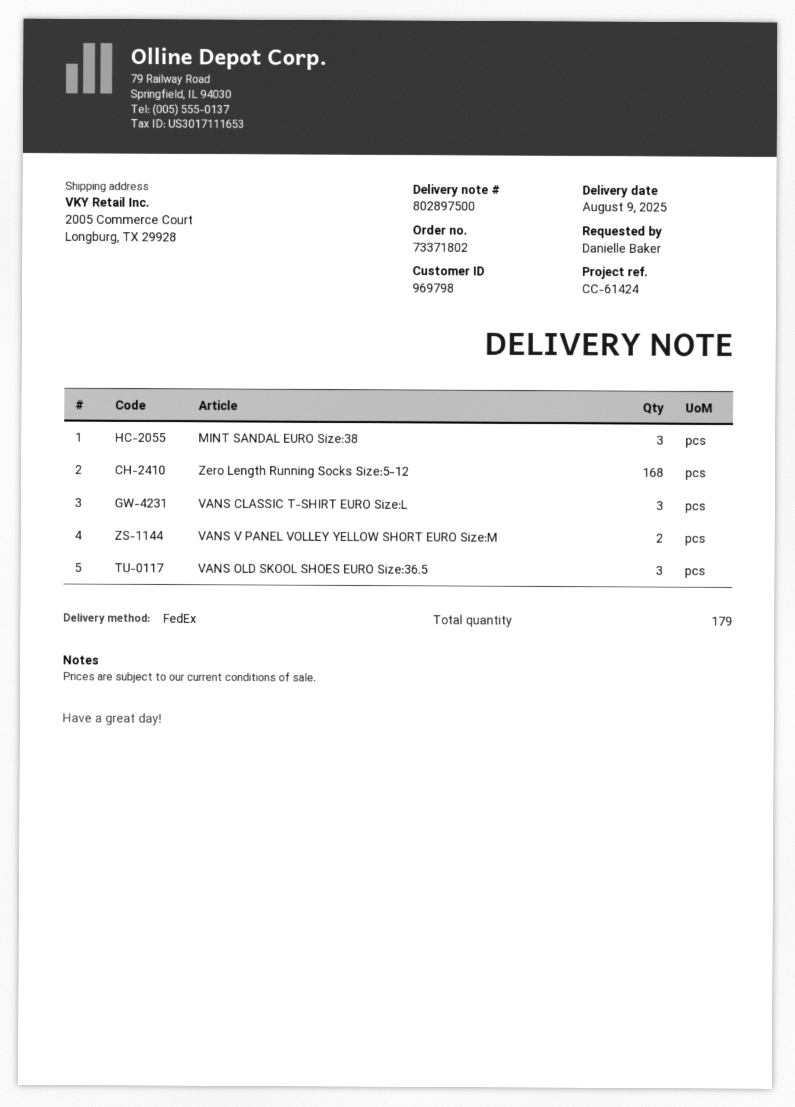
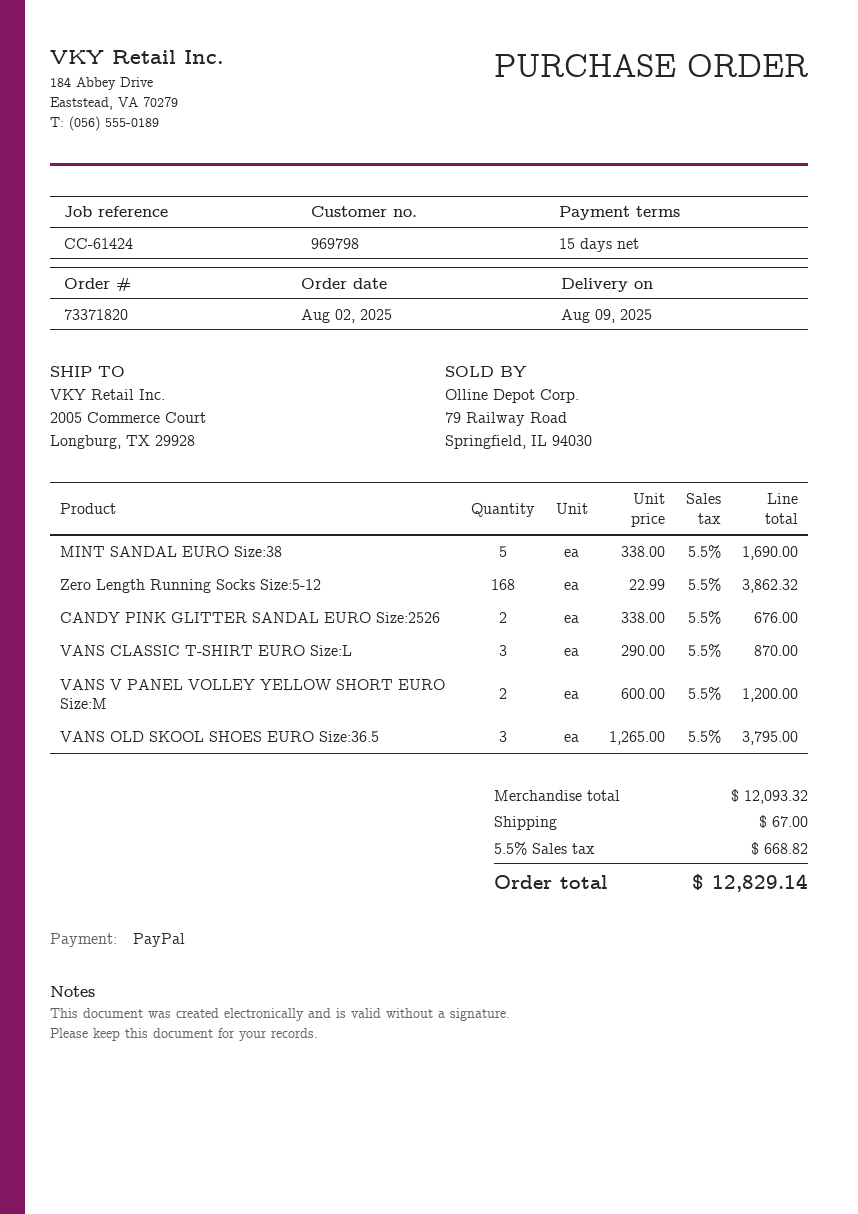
order number: 73371802 -> 73371820
MINT SANDAL EURO Size:38: 3 -> 5
CANDY PINK GLITTER SANDAL EURO Size:2526: none -> 2

